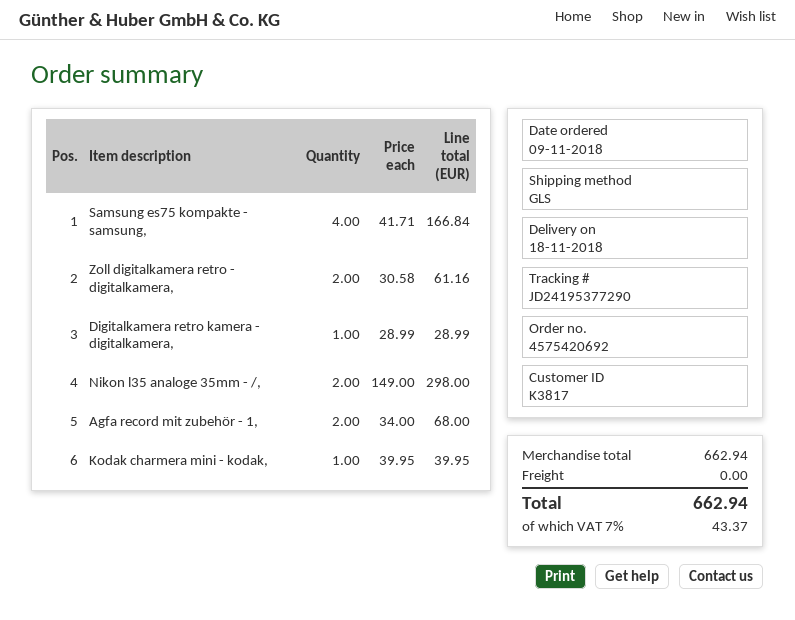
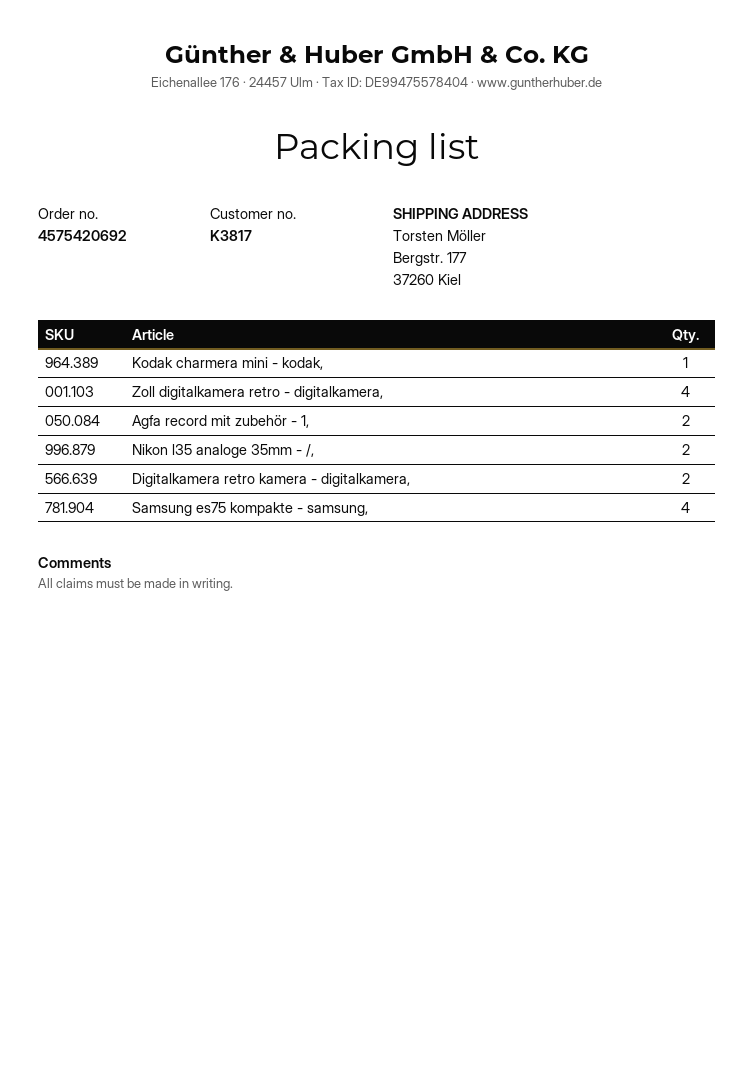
Zoll digitalkamera retro - digitalkamera,: 2 -> 4
Digitalkamera retro kamera - digitalkamera,: 1 -> 2

